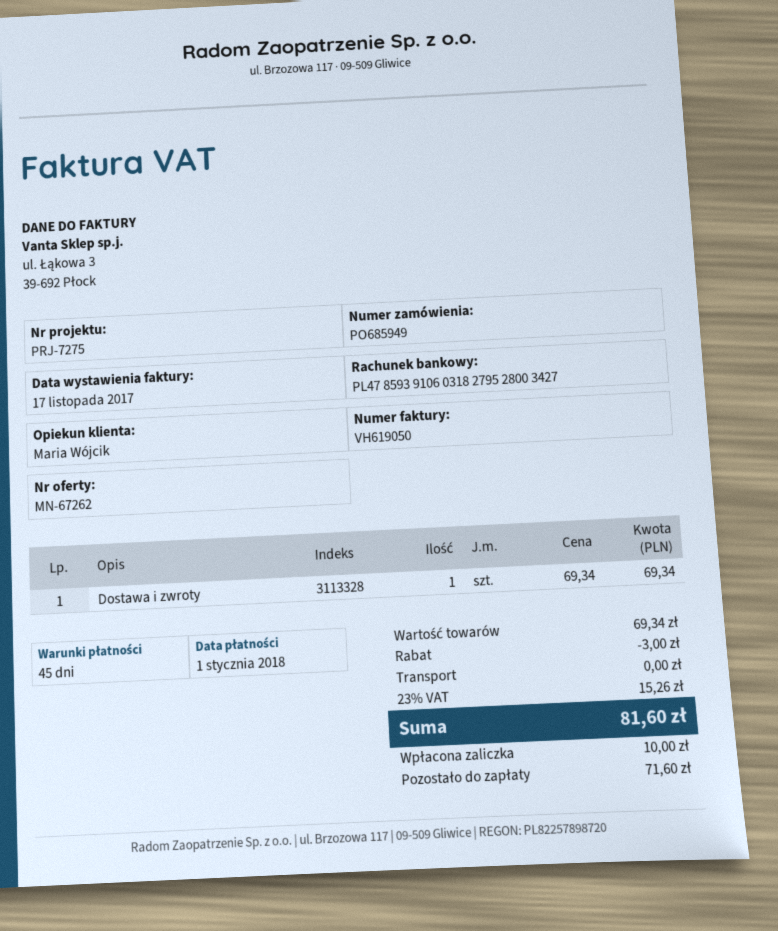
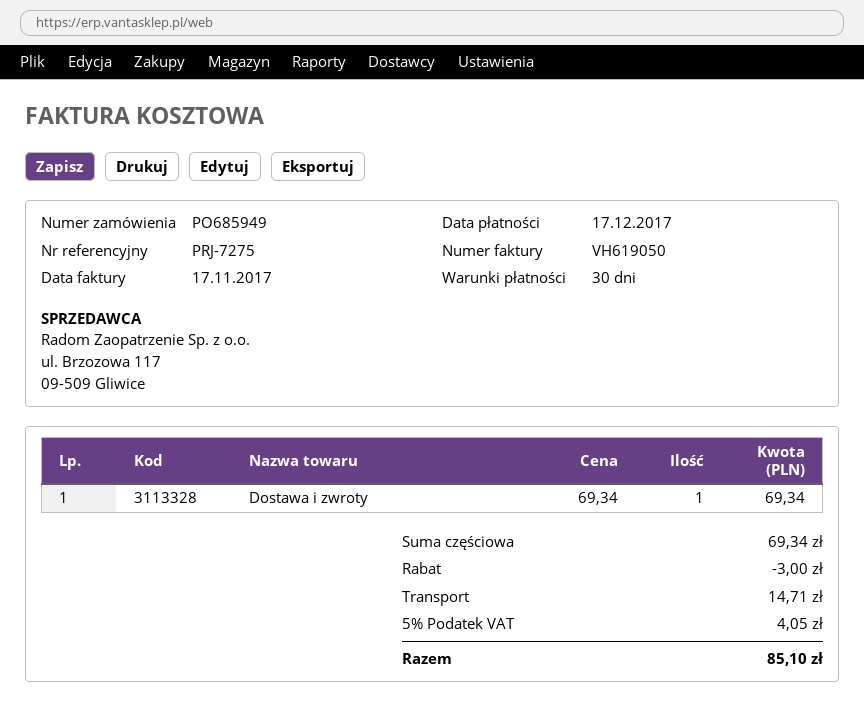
payment terms: 45 days -> 30 days
due date: 2018-01-01 -> 2017-12-17
shipping: 0.00 -> 14.71
tax: 23% = 15.26 -> 5% = 4.05
total: 81.60 -> 85.10

